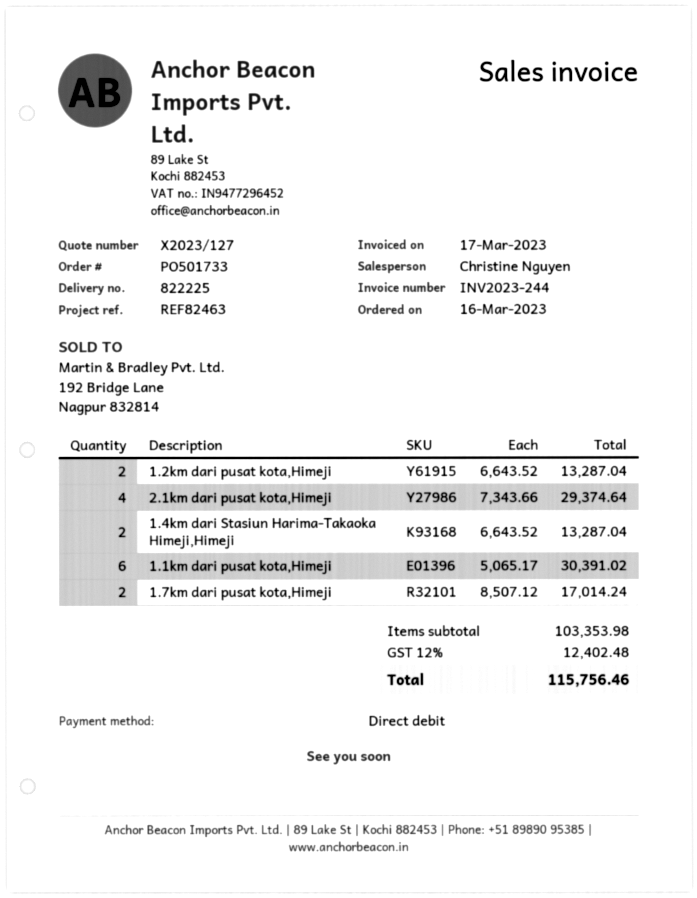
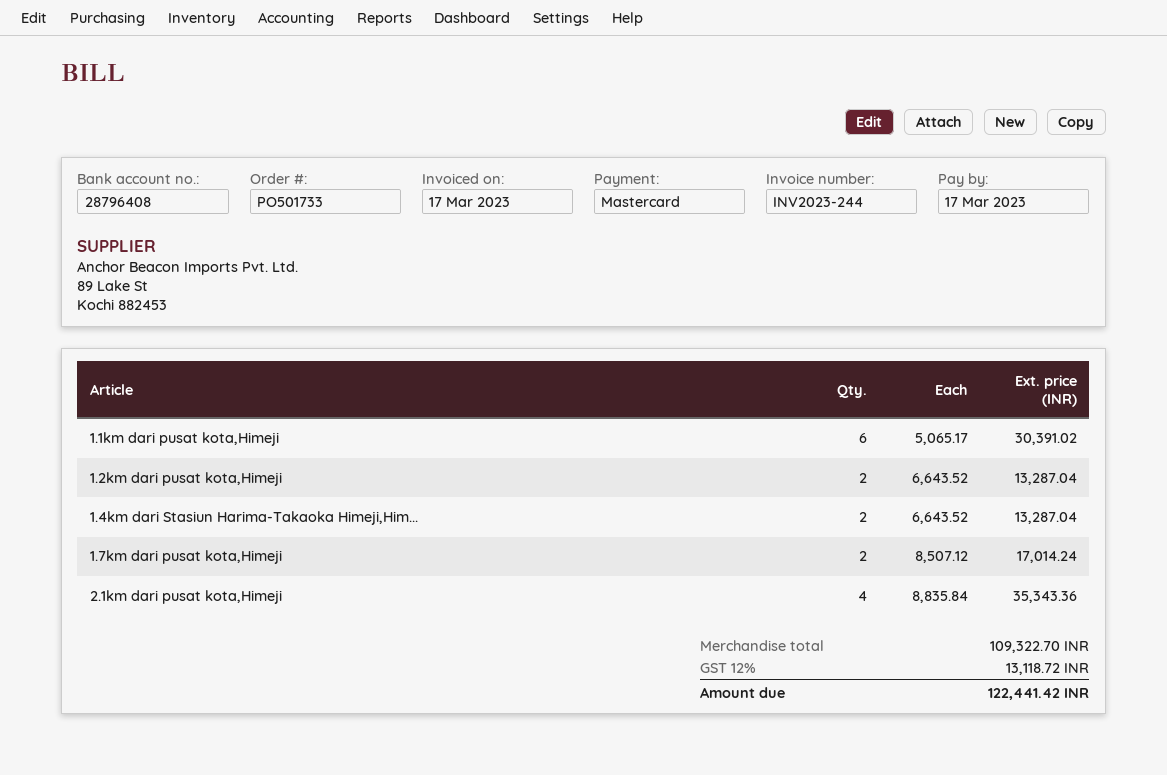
payment method: direct debit -> Mastercard
2.1km dari pusat kota,Himeji: 4 x 7343.66 = 29374.64 -> 4 x 8835.84 = 35343.36
subtotal: 103353.98 -> 109322.70
tax: 12% = 12402.48 -> 12% = 13118.72
total: 115756.46 -> 122441.42

